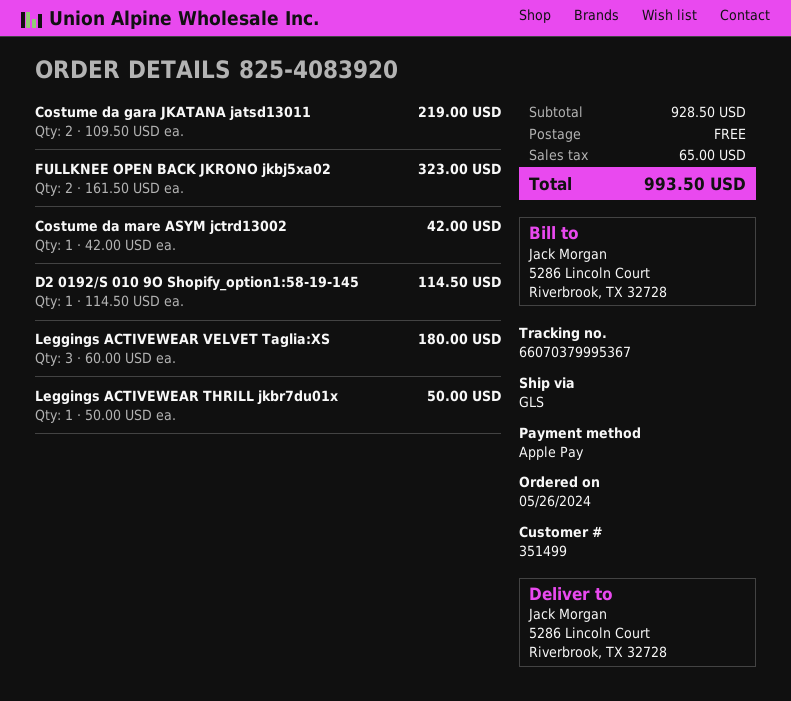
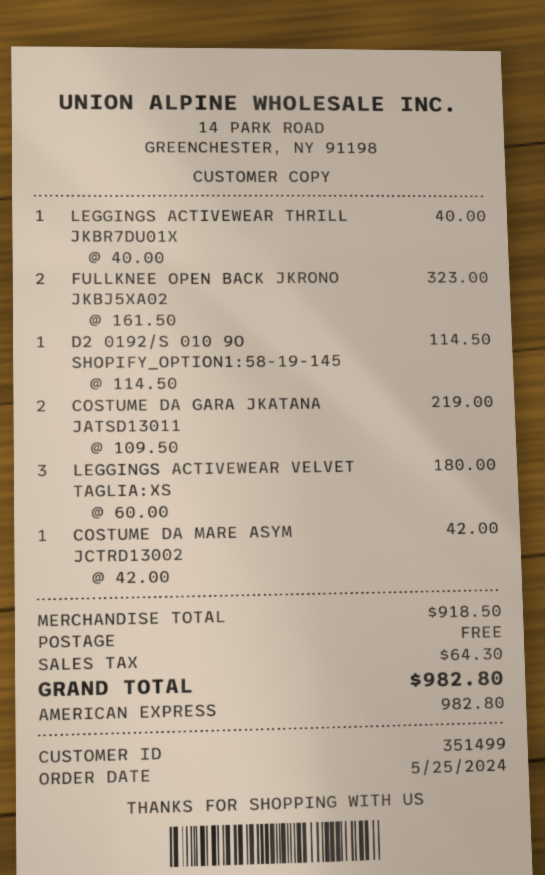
order date: 2024-05-26 -> 2024-05-25
payment method: Apple Pay -> American Express
Leggings ACTIVEWEAR THRILL jkbr7du01x: 1 x 50.00 = 50.00 -> 1 x 40.00 = 40.00
subtotal: 928.50 -> 918.50
tax: 65.00 -> 64.30
total: 993.50 -> 982.80

